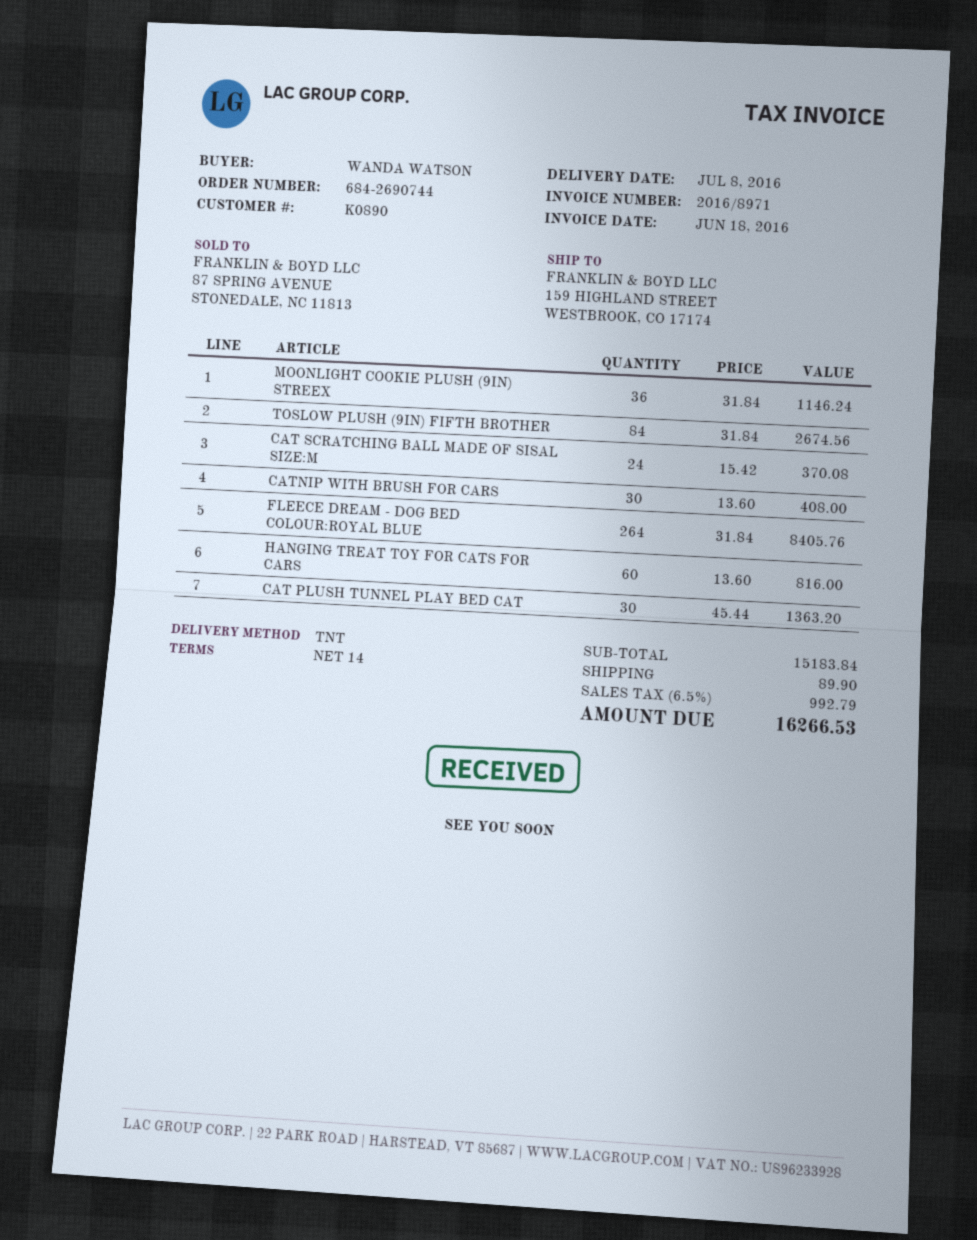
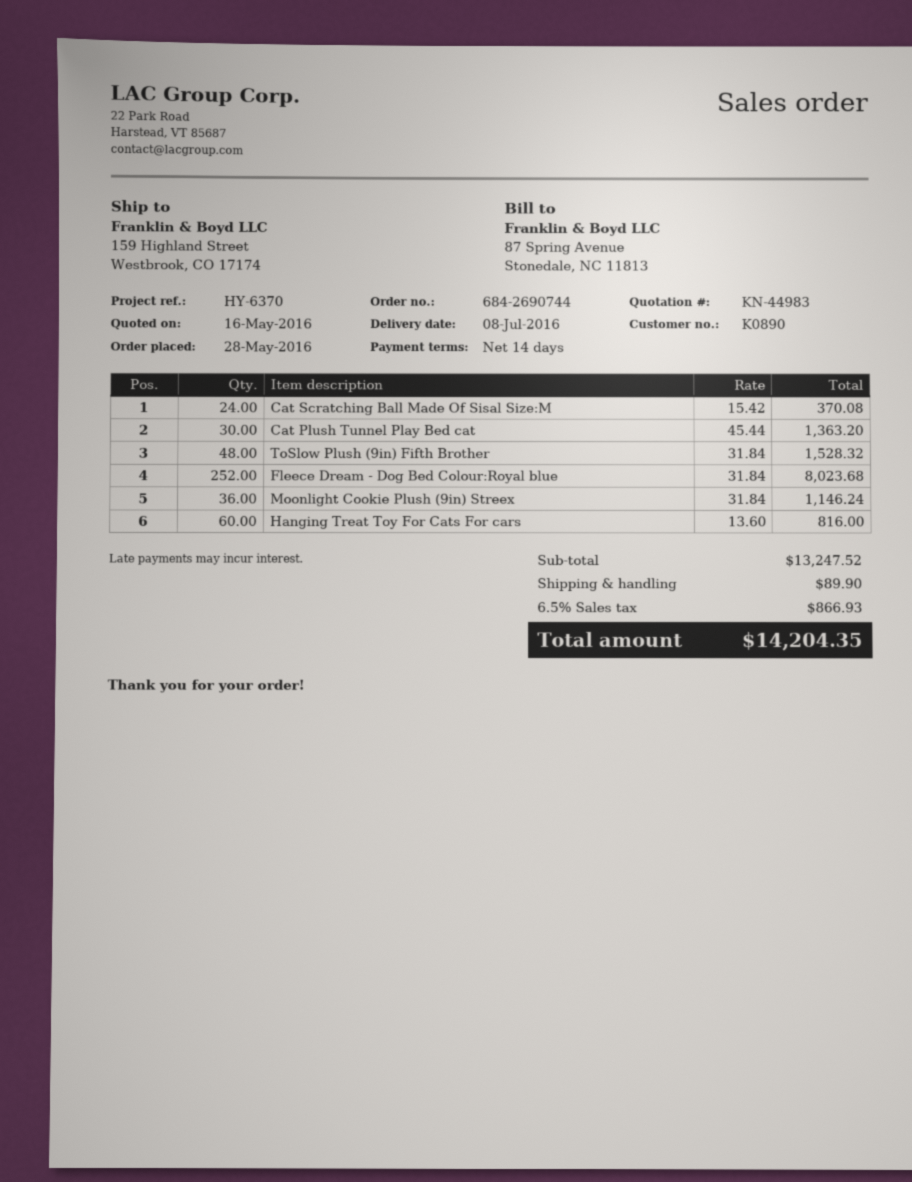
TOSLOW PLUSH (9IN) FIFTH BROTHER: 84 x 31.84 = 2674.56 -> 48 x 31.84 = 1528.32
CATNIP WITH BRUSH FOR CARS: 30 x 13.60 = 408.00 -> none
FLEECE DREAM - DOG BED COLOUR:ROYAL BLUE: 264 x 31.84 = 8405.76 -> 252 x 31.84 = 8023.68
subtotal: 15183.84 -> 13247.52
tax: 6.5% = 992.79 -> 6.5% = 866.93
total: 16266.53 -> 14204.35

